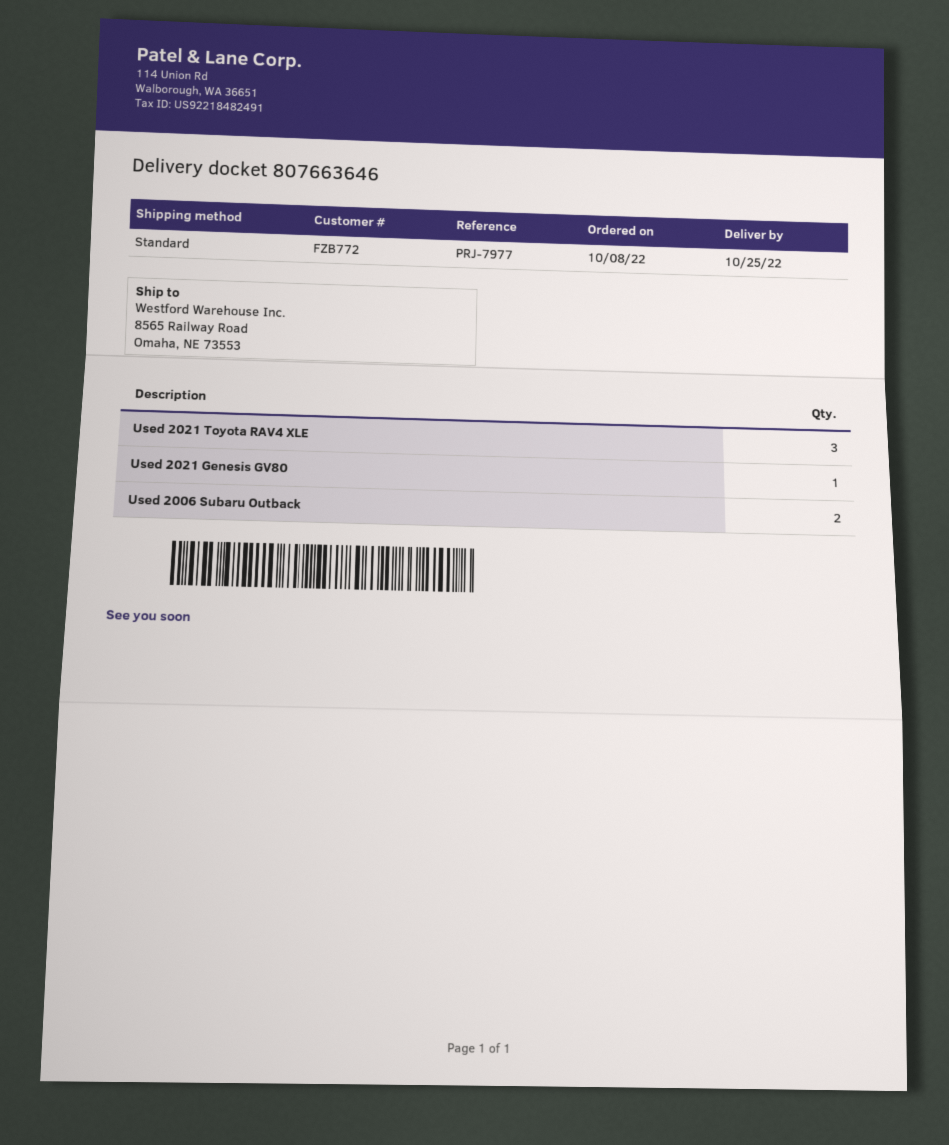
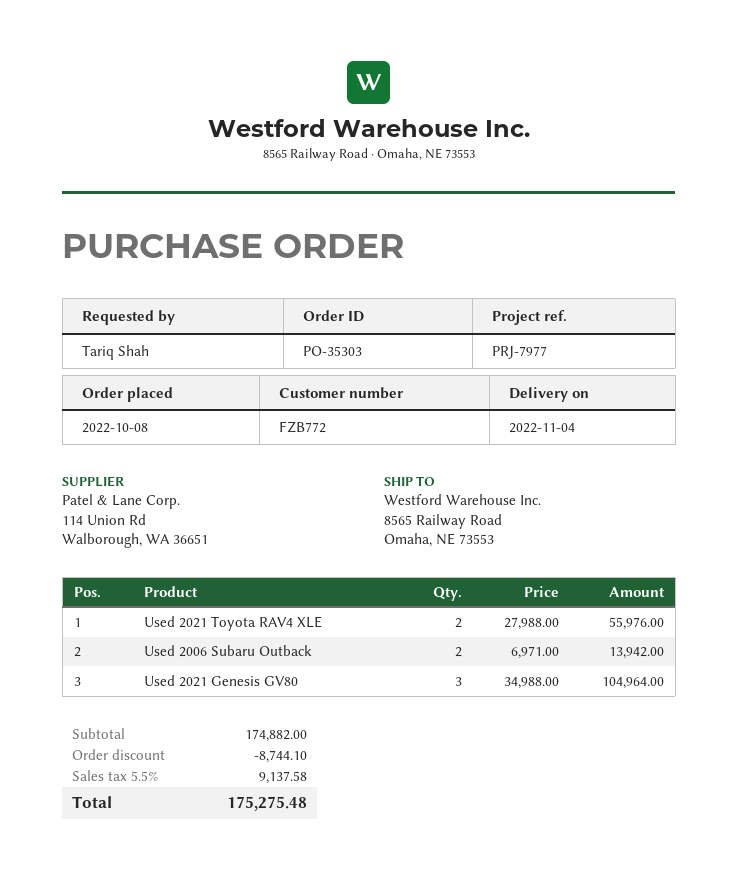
delivery date: 2022-10-25 -> 2022-11-04
Used 2021 Toyota RAV4 XLE: 3 -> 2
Used 2021 Genesis GV80: 1 -> 3

